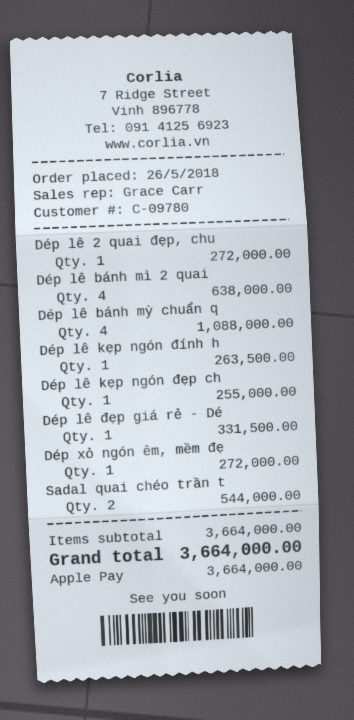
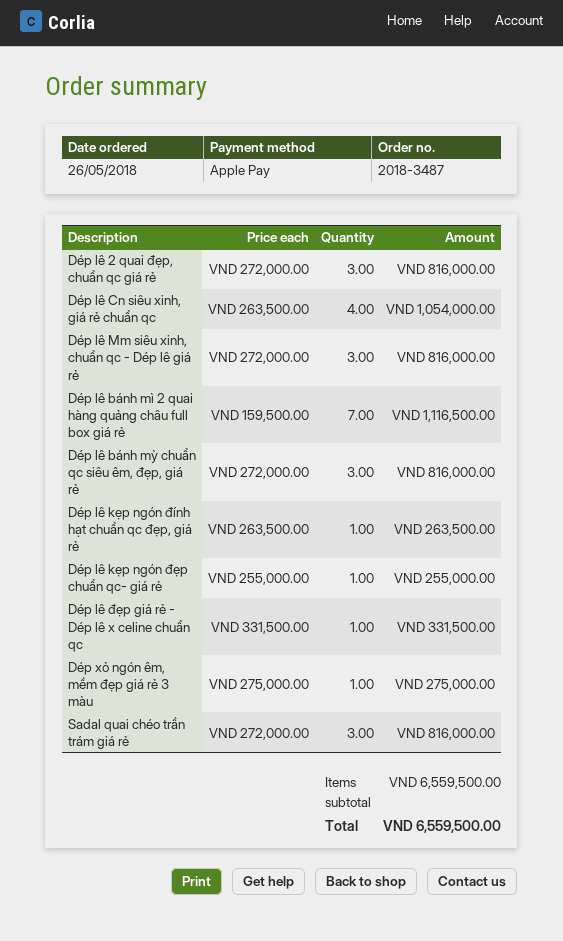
Dép lê 2 quai đẹp, chu: 1 for 272000.00 -> 3 for 816000.00
Dép lê bánh mì 2 quai: 4 for 638000.00 -> 7 for 1116500.00
Dép lê bánh mỳ chuẩn q: 4 for 1088000.00 -> 3 for 816000.00
Dép xỏ ngón êm, mềm đẹ: 1 for 272000.00 -> 1 for 275000.00
Sadal quai chéo trần t: 2 for 544000.00 -> 3 for 816000.00
Dép lê Cn siêu xinh, giá rẻ chuẩn qc: none -> 4 for 1054000.00
Dép lê Mm siêu xinh, chuẩn qc - Dép lê giá rẻ: none -> 3 for 816000.00
subtotal: 3664000.00 -> 6559500.00
total: 3664000.00 -> 6559500.00

